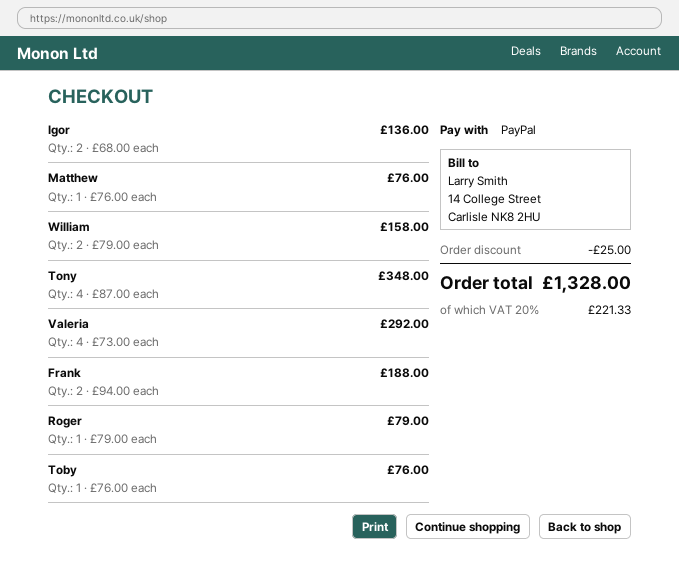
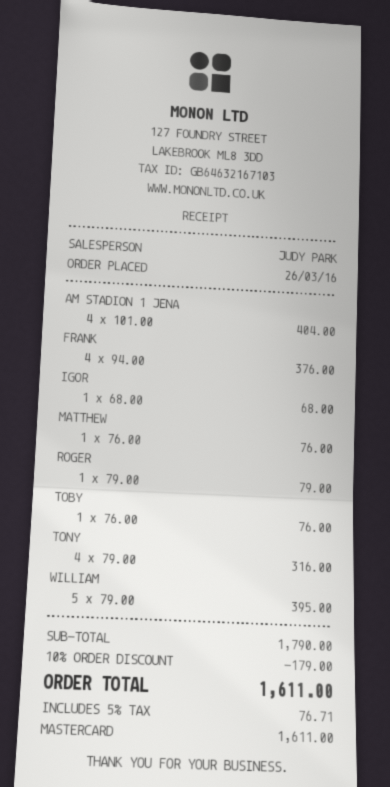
payment method: PayPal -> Mastercard
Igor: 2 x 68.00 = 136.00 -> 1 x 68.00 = 68.00
William: 2 x 79.00 = 158.00 -> 5 x 79.00 = 395.00
Tony: 4 x 87.00 = 348.00 -> 4 x 79.00 = 316.00
Valeria: 4 x 73.00 = 292.00 -> none
Frank: 2 x 94.00 = 188.00 -> 4 x 94.00 = 376.00
AM STADION 1 JENA: none -> 4 x 101.00 = 404.00
discount: 25.00 -> 179.00
tax: 20% = 221.33 -> 5% = 76.71
total: 1328.00 -> 1611.00

